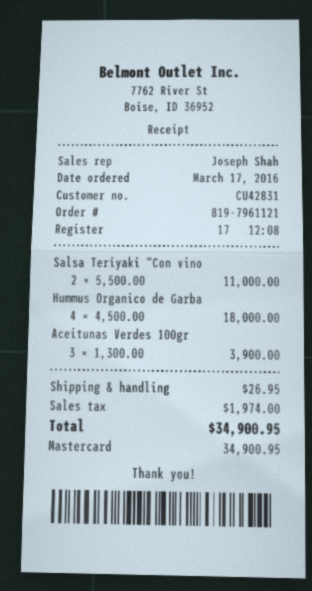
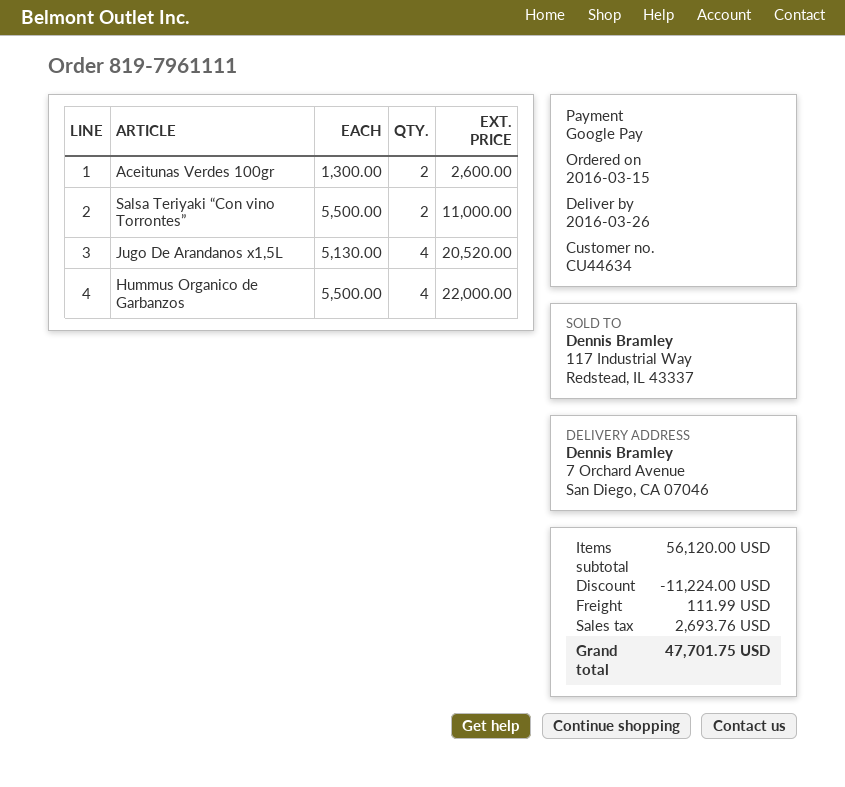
order number: 819-7961121 -> 819-7961111
order date: 2016-03-17 -> 2016-03-15
customer number: CU42831 -> CU44634
payment method: Mastercard -> Google Pay
Hummus Organico de Garba: 4 x 4500.00 = 18000.00 -> 4 x 5500.00 = 22000.00
Aceitunas Verdes 100gr: 3 x 1300.00 = 3900.00 -> 2 x 1300.00 = 2600.00
Jugo De Arandanos x1,5L: none -> 4 x 5130.00 = 20520.00
discount: none -> 11224.00
shipping: 26.95 -> 111.99
tax: 1974.00 -> 2693.76
total: 34900.95 -> 47701.75

